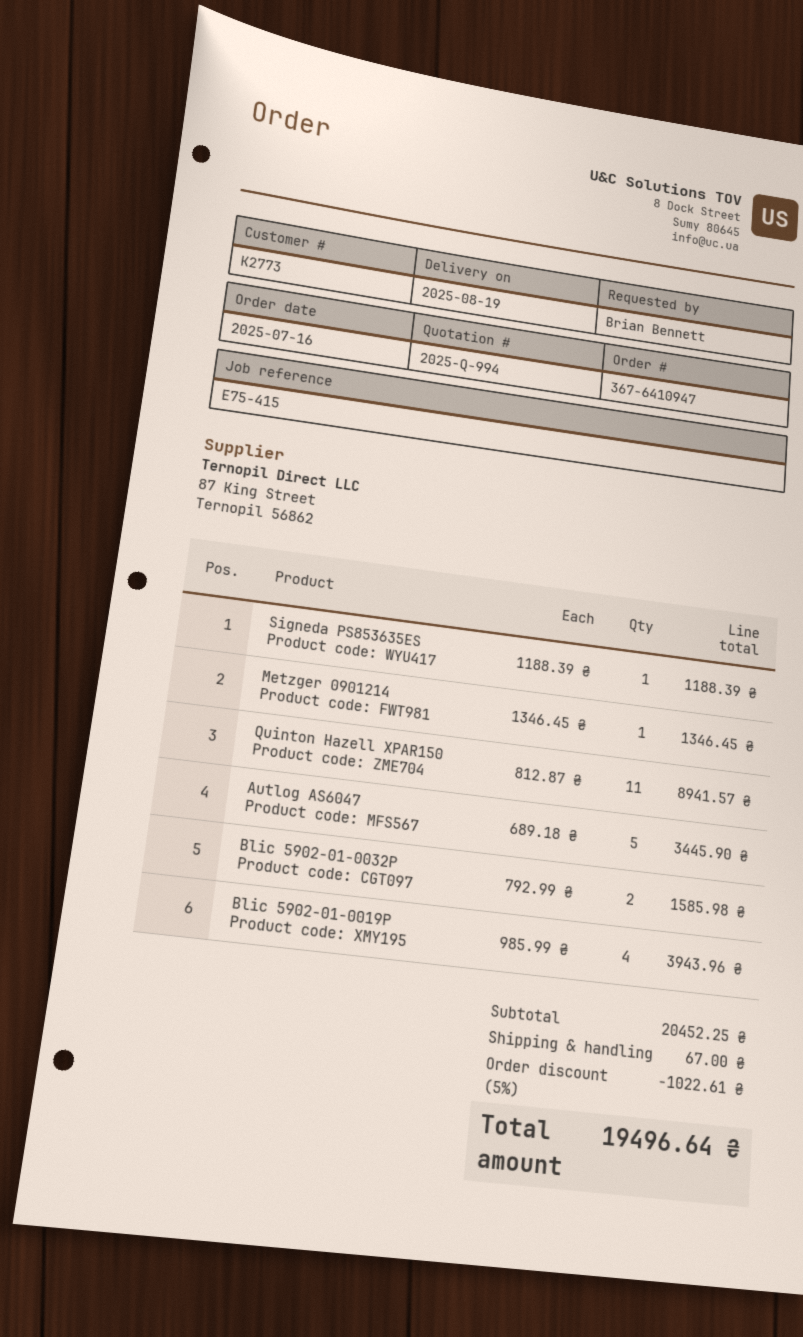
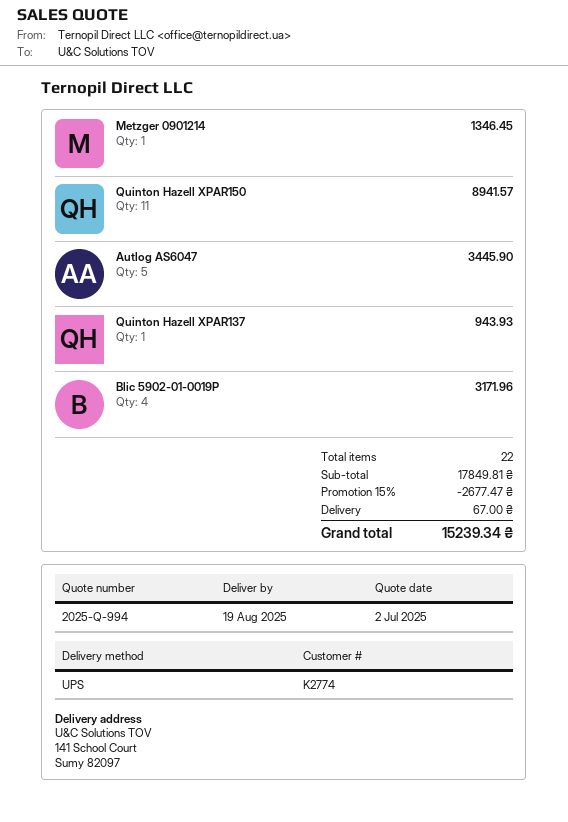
customer number: K2773 -> K2774
Signeda PS853635ES: 1 for 1188.39 -> none
Blic 5902-01-0032P: 2 for 1585.98 -> none
Blic 5902-01-0019P: 4 for 3943.96 -> 4 for 3171.96
Quinton Hazell XPAR137: none -> 1 for 943.93
subtotal: 20452.25 -> 17849.81
discount: 5% = 1022.61 -> 15% = 2677.47
total: 19496.64 -> 15239.34

